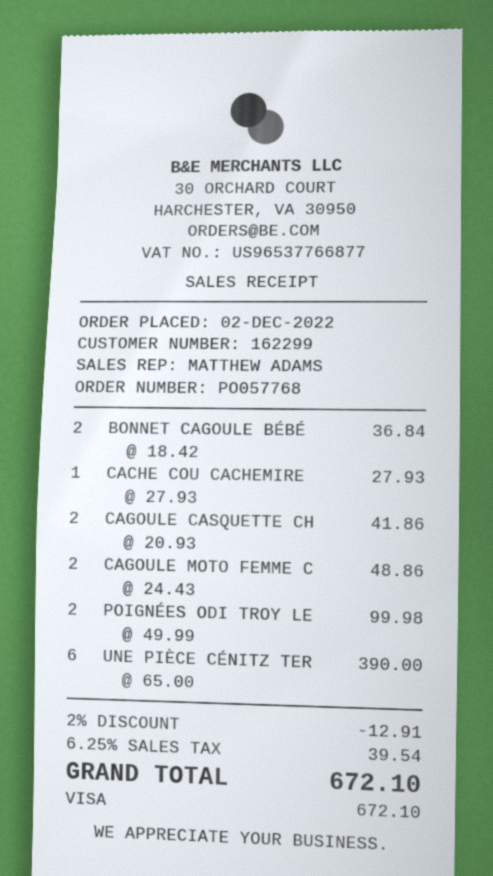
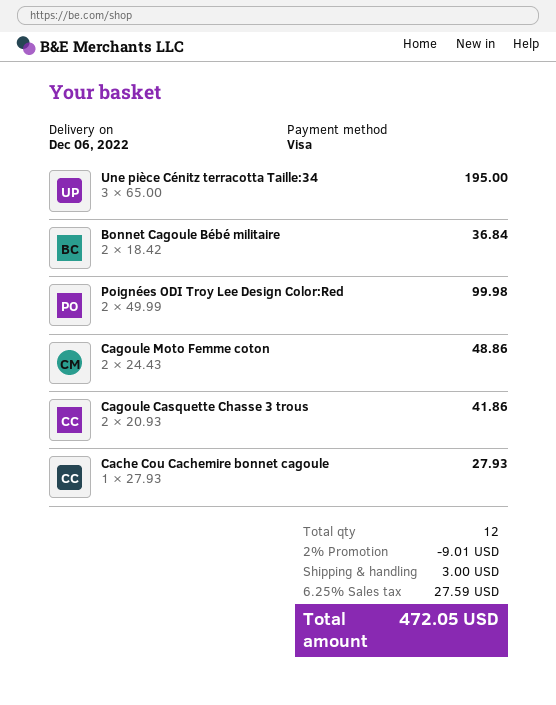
UNE PIÈCE CÉNITZ TER: 6 x 65.00 = 390.00 -> 3 x 65.00 = 195.00
discount: 2% = 12.91 -> 2% = 9.01
shipping: none -> 3.00
tax: 6.25% = 39.54 -> 6.25% = 27.59
total: 672.10 -> 472.05

